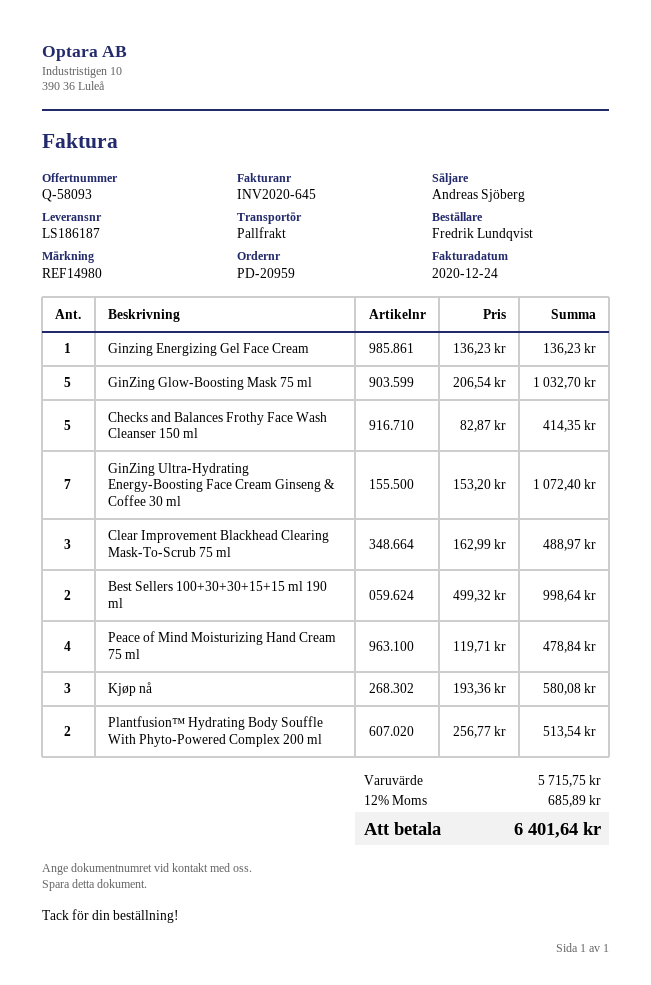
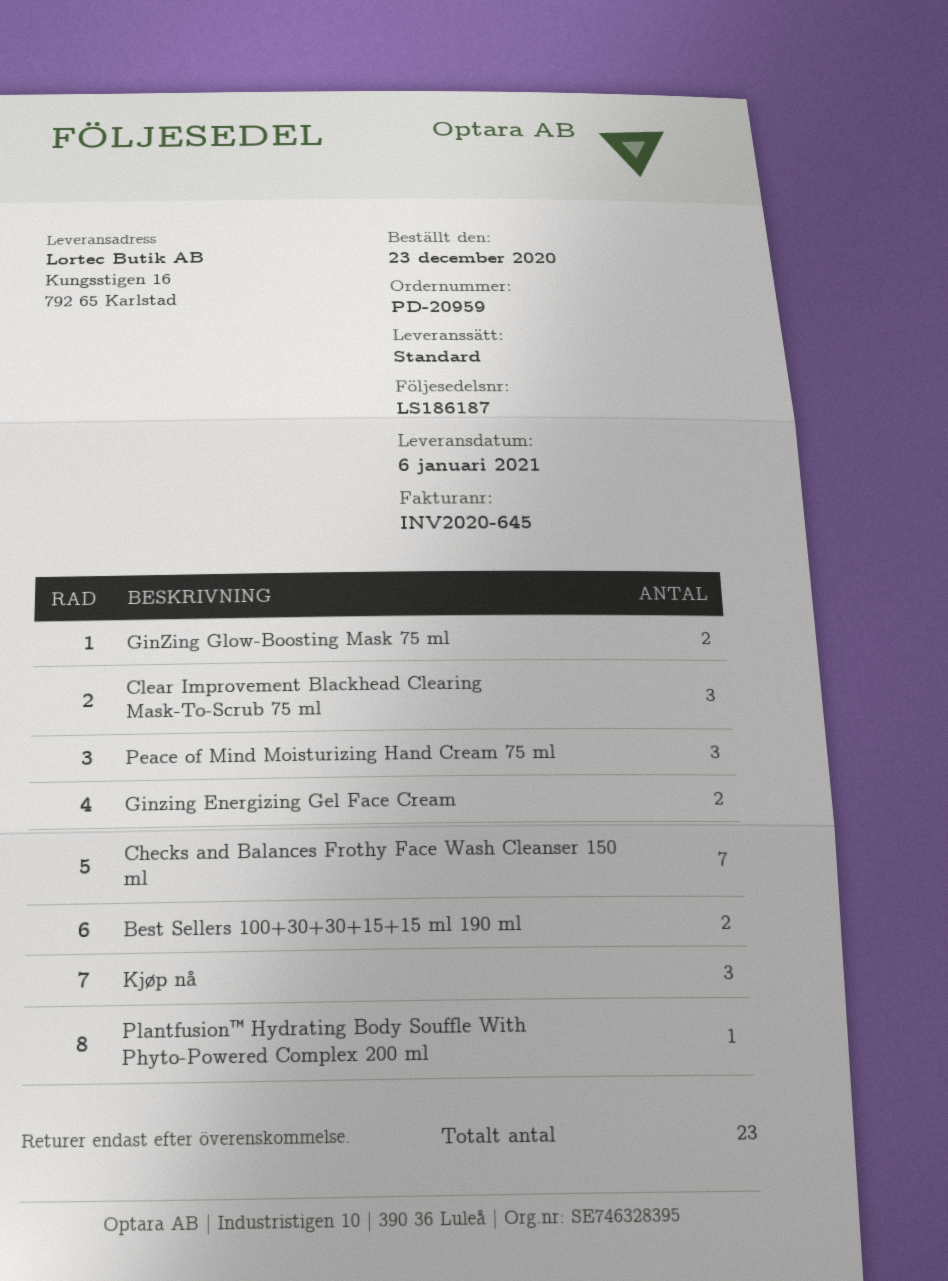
shipping method: pallet freight -> standard
Ginzing Energizing Gel Face Cream: 1 -> 2
GinZing Glow-Boosting Mask 75 ml: 5 -> 2
Checks and Balances Frothy Face Wash Cleanser 150 ml: 5 -> 7
GinZing Ultra-Hydrating Energy-Boosting Face Cream Ginseng & Coffee 30 ml: 7 -> none
Peace of Mind Moisturizing Hand Cream 75 ml: 4 -> 3
Plantfusion™ Hydrating Body Souffle With Phyto-Powered Complex 200 ml: 2 -> 1

